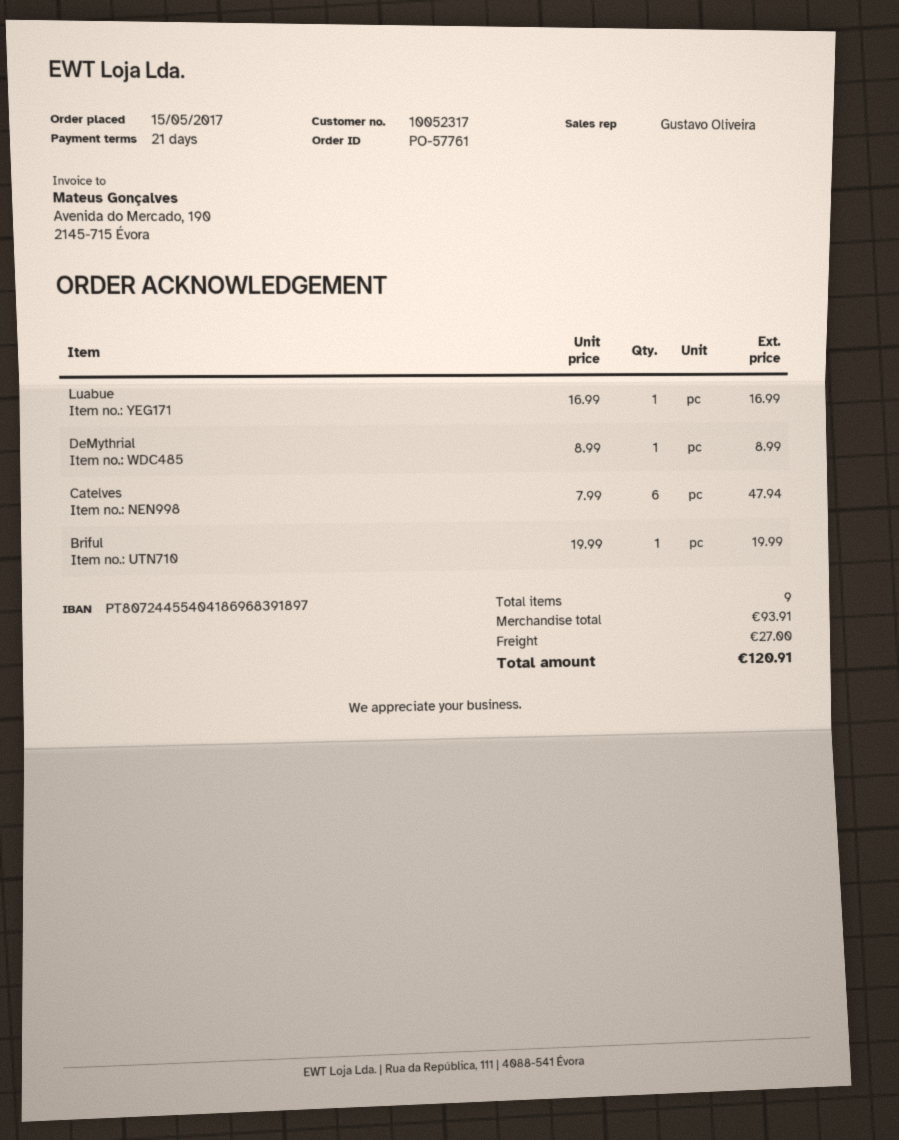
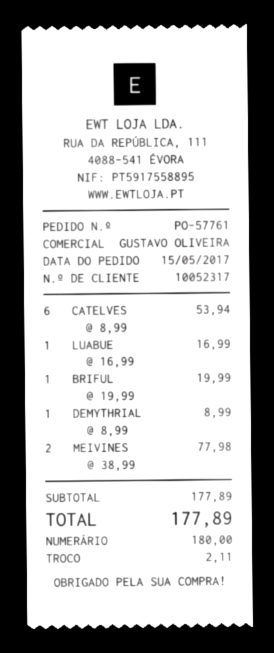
Catelves: 6 x 7.99 = 47.94 -> 6 x 8.99 = 53.94
MEIVINES: none -> 2 x 38.99 = 77.98
subtotal: 93.91 -> 177.89
shipping: 27.00 -> none
total: 120.91 -> 177.89

